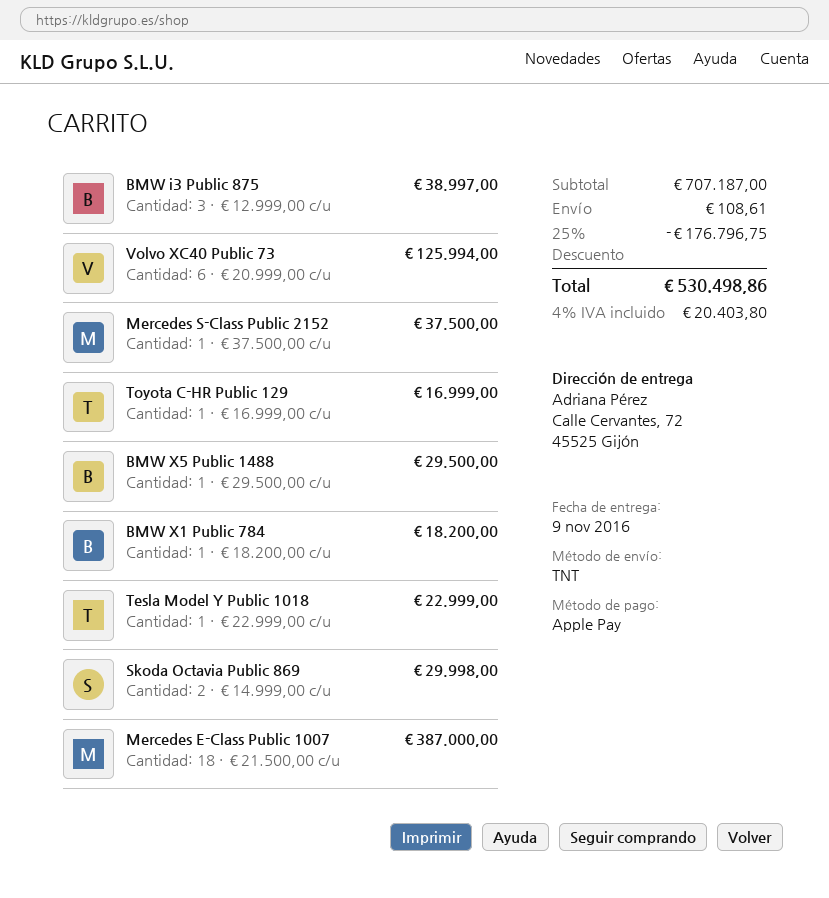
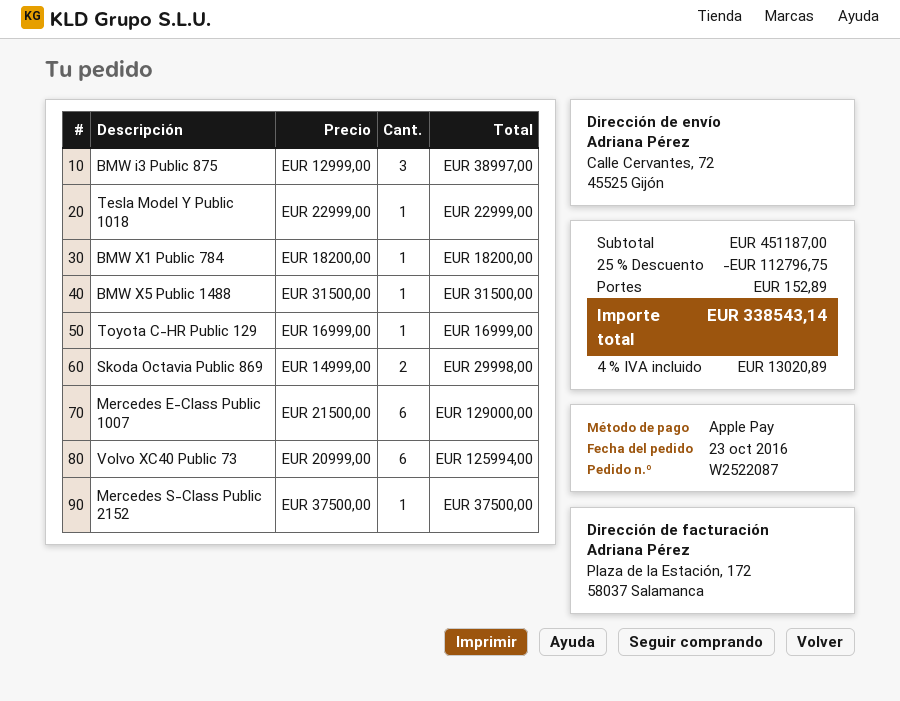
BMW X5 Public 1488: 1 x 29500.00 = 29500.00 -> 1 x 31500.00 = 31500.00
Mercedes E-Class Public 1007: 18 x 21500.00 = 387000.00 -> 6 x 21500.00 = 129000.00
subtotal: 707187.00 -> 451187.00
discount: 25% = 176796.75 -> 25% = 112796.75
shipping: 108.61 -> 152.89
tax: 4% = 20403.80 -> 4% = 13020.89
total: 530498.86 -> 338543.14

